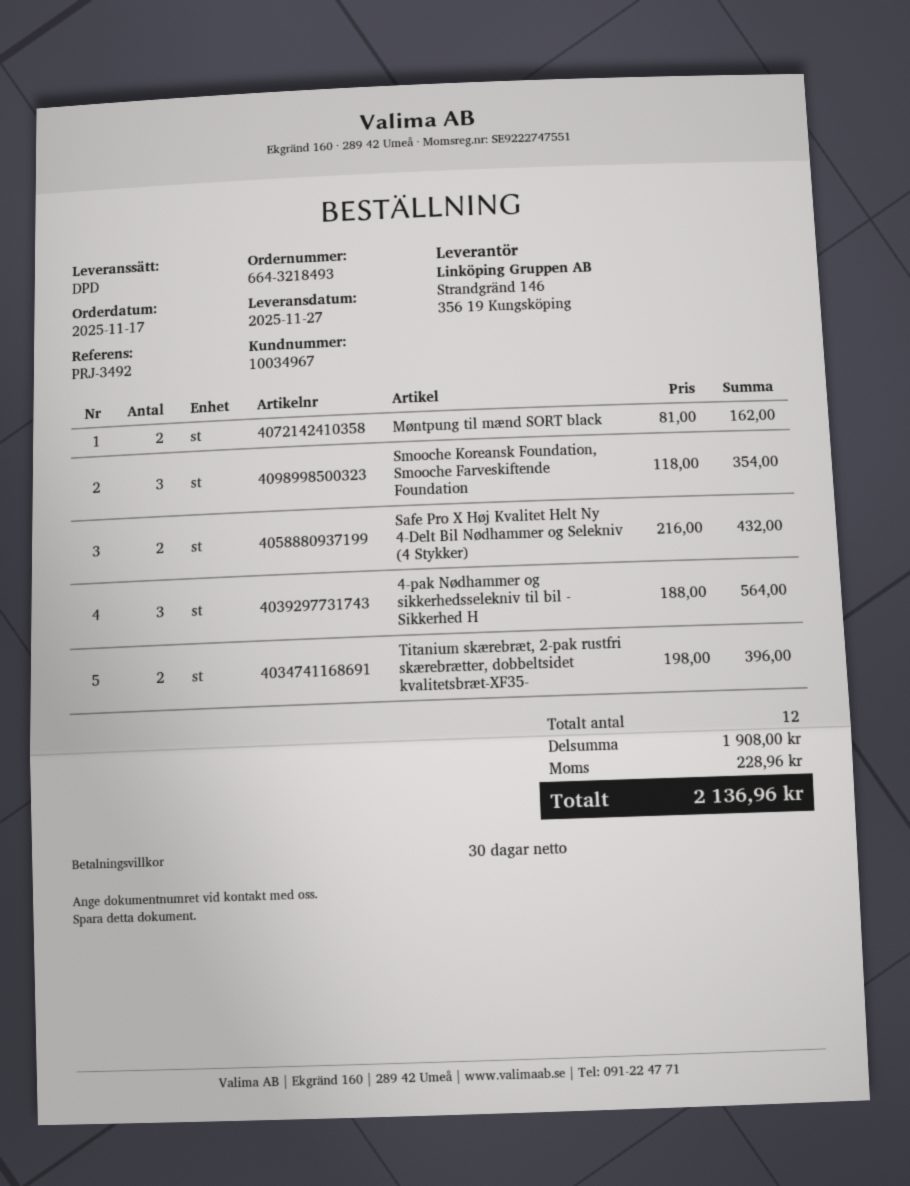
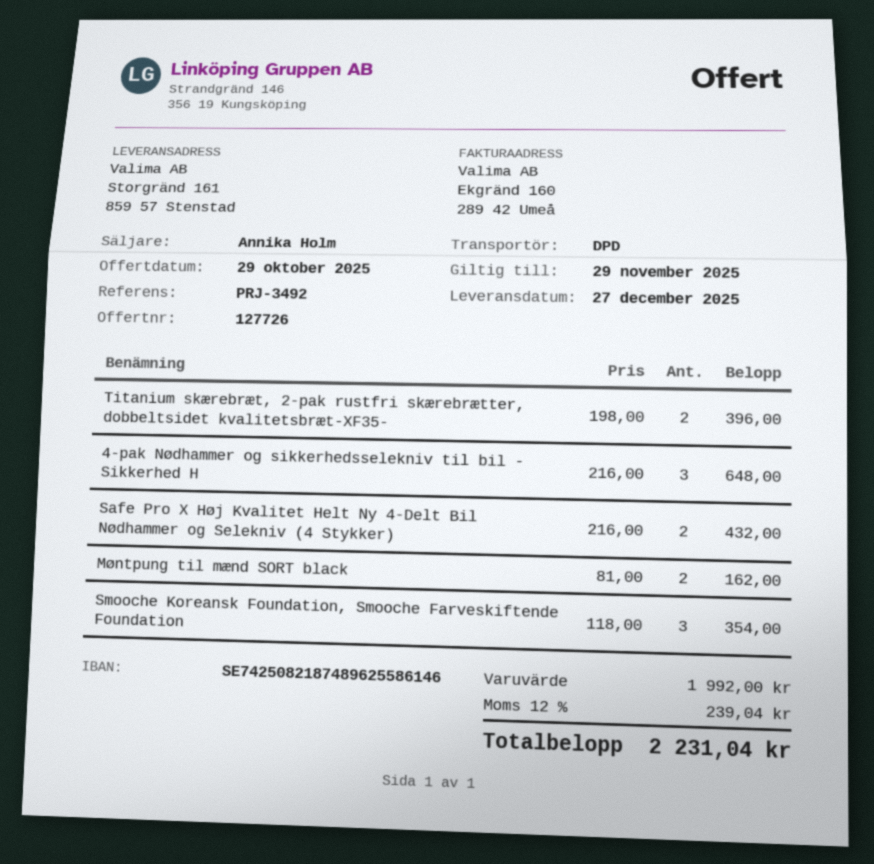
delivery date: 2025-11-27 -> 2025-12-27
4-pak Nødhammer og sikkerhedsselekniv til bil - Sikkerhed H: 3 x 188.00 = 564.00 -> 3 x 216.00 = 648.00
subtotal: 1908.00 -> 1992.00
tax: 228.96 -> 239.04
total: 2136.96 -> 2231.04

